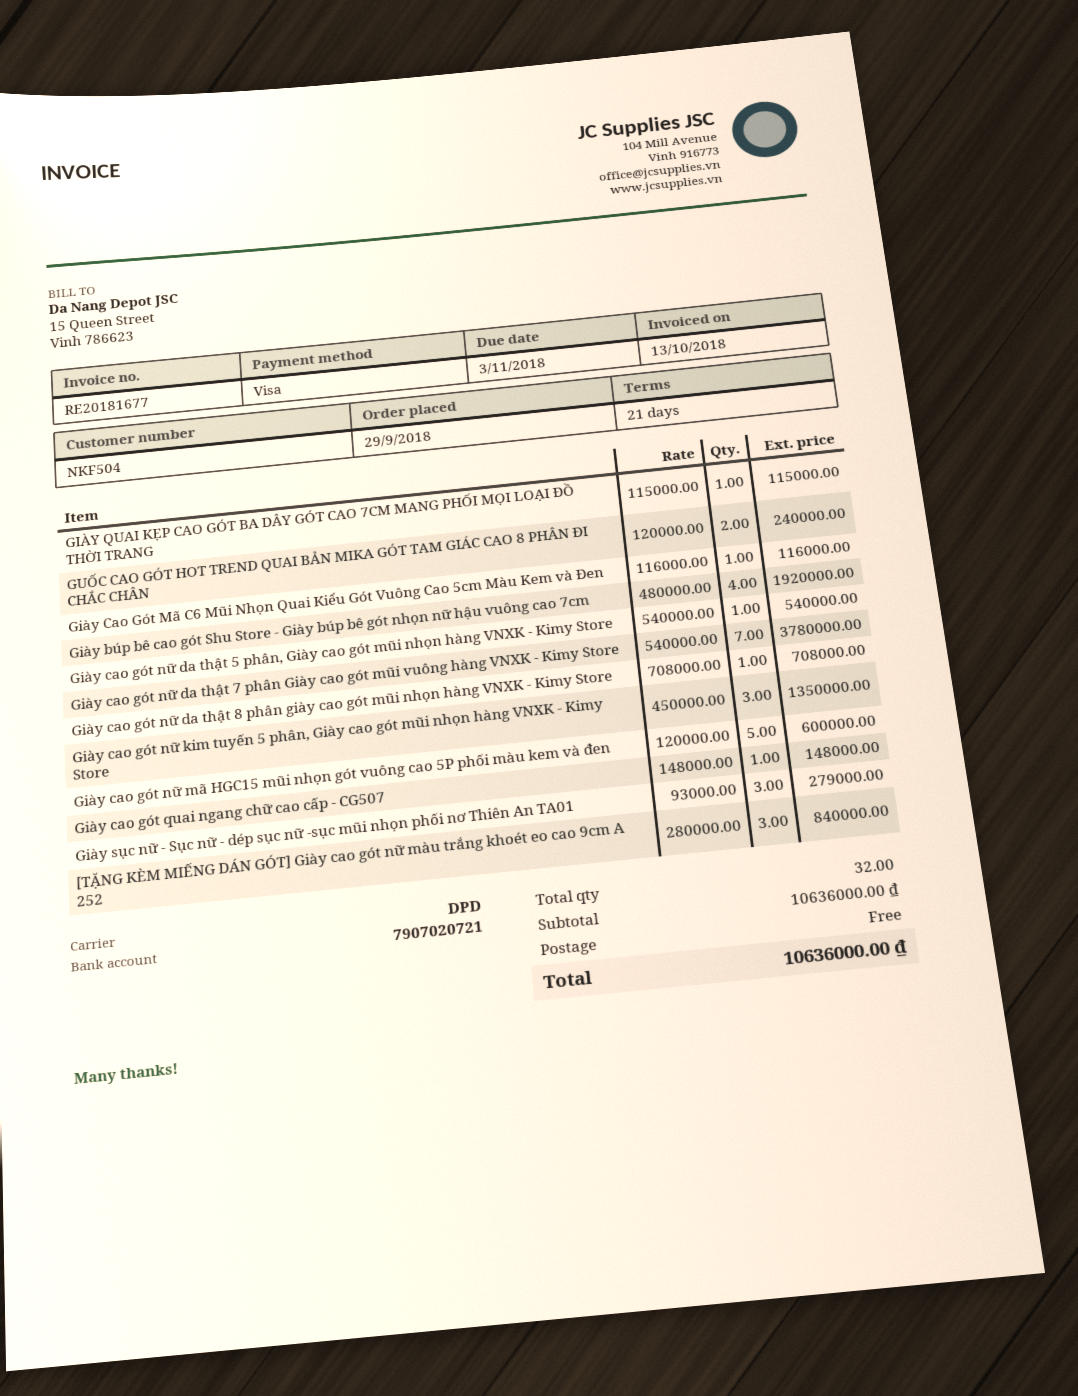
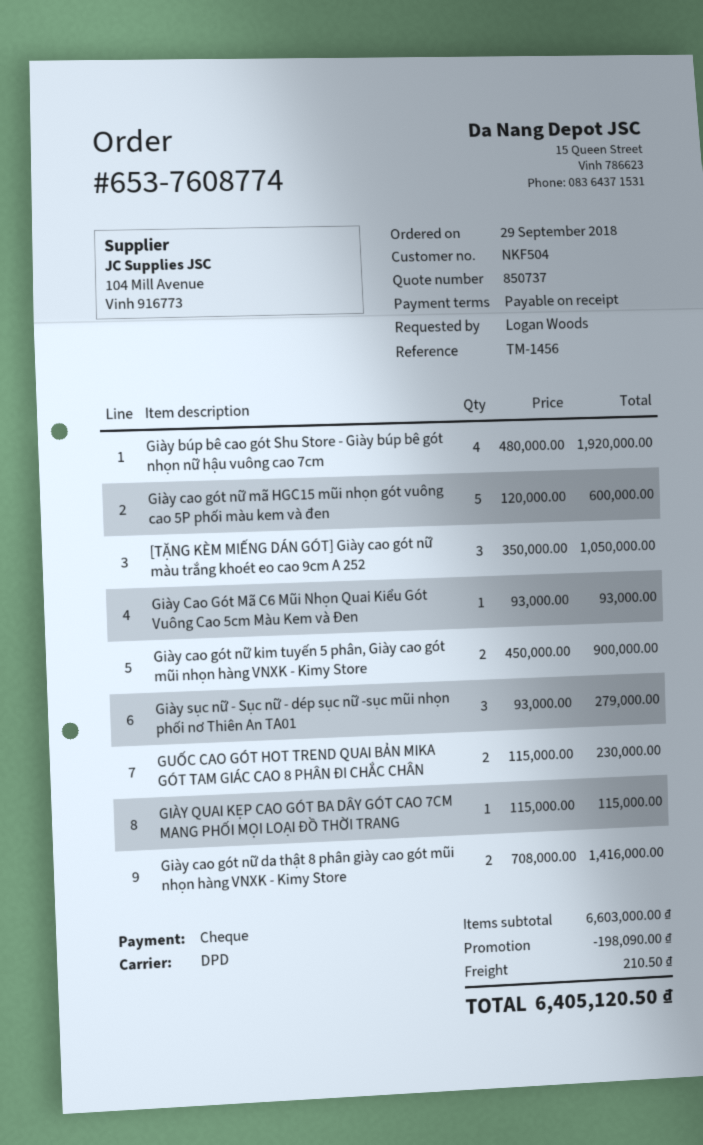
payment terms: 21 days -> on receipt
payment method: Visa -> cheque
GUỐC CAO GÓT HOT TREND QUAI BẢN MIKA GÓT TAM GIÁC CAO 8 PHÂN ĐI CHẮC CHÂN: 2 x 120000.00 = 240000.00 -> 2 x 115000.00 = 230000.00
Giày Cao Gót Mã C6 Mũi Nhọn Quai Kiểu Gót Vuông Cao 5cm Màu Kem và Đen: 1 x 116000.00 = 116000.00 -> 1 x 93000.00 = 93000.00
Giày cao gót nữ da thật 5 phân, Giày cao gót mũi nhọn hàng VNXK - Kimy Store: 1 x 540000.00 = 540000.00 -> none
Giày cao gót nữ da thật 7 phân Giày cao gót mũi vuông hàng VNXK - Kimy Store: 7 x 540000.00 = 3780000.00 -> none
Giày cao gót nữ da thật 8 phân giày cao gót mũi nhọn hàng VNXK - Kimy Store: 1 x 708000.00 = 708000.00 -> 2 x 708000.00 = 1416000.00
Giày cao gót nữ kim tuyến 5 phân, Giày cao gót mũi nhọn hàng VNXK - Kimy Store: 3 x 450000.00 = 1350000.00 -> 2 x 450000.00 = 900000.00
Giày cao gót quai ngang chữ cao cấp - CG507: 1 x 148000.00 = 148000.00 -> none
[TẶNG KÈM MIẾNG DÁN GÓT] Giày cao gót nữ màu trắng khoét eo cao 9cm A 252: 3 x 280000.00 = 840000.00 -> 3 x 350000.00 = 1050000.00
subtotal: 10636000.00 -> 6603000.00
discount: none -> 198090.00
shipping: 0.00 -> 210.50
total: 10636000.00 -> 6405120.50

